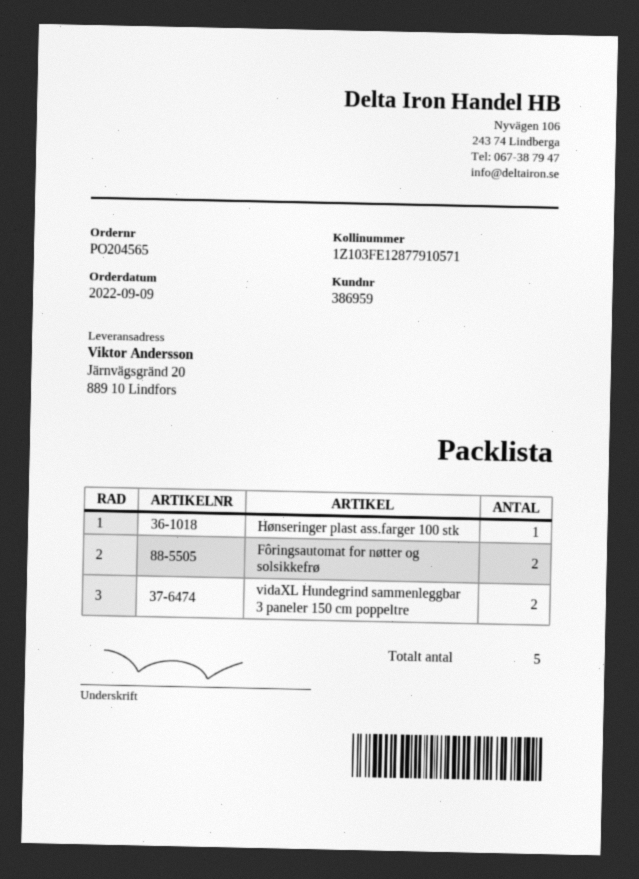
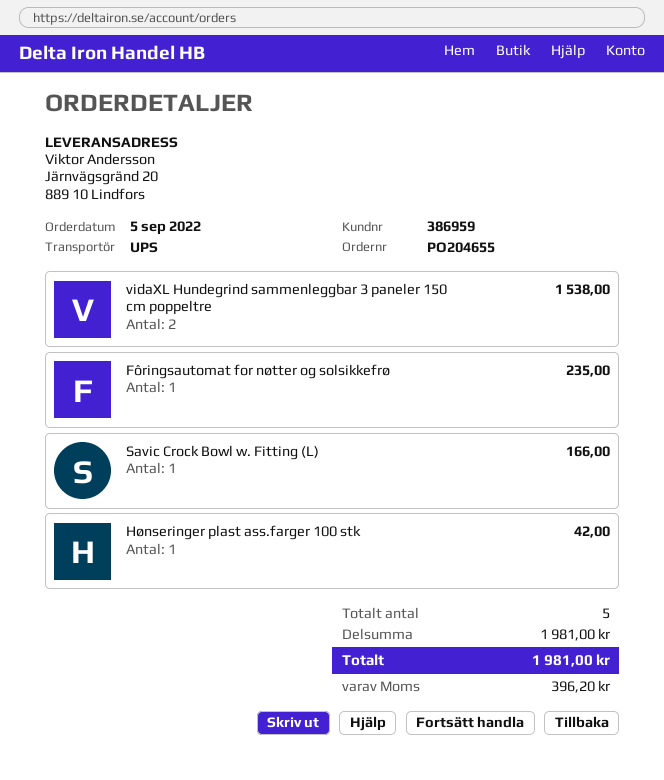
order number: PO204565 -> PO204655
order date: 2022-09-09 -> 2022-09-05
Fôringsautomat for nøtter og solsikkefrø: 2 -> 1
Savic Crock Bowl w. Fitting (L): none -> 1

